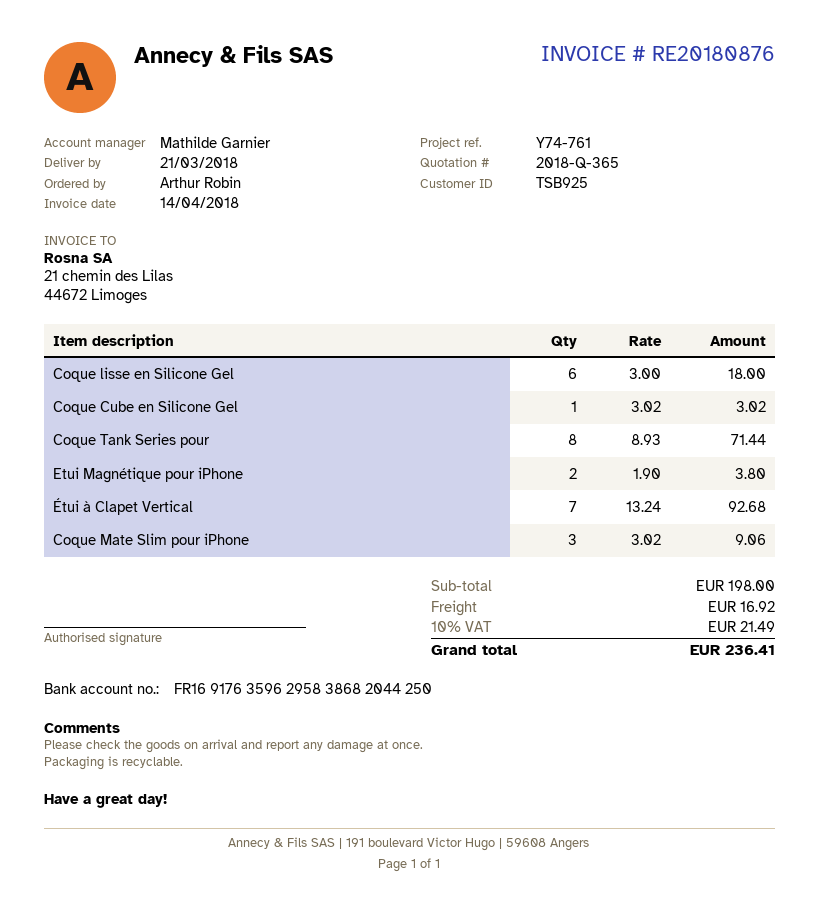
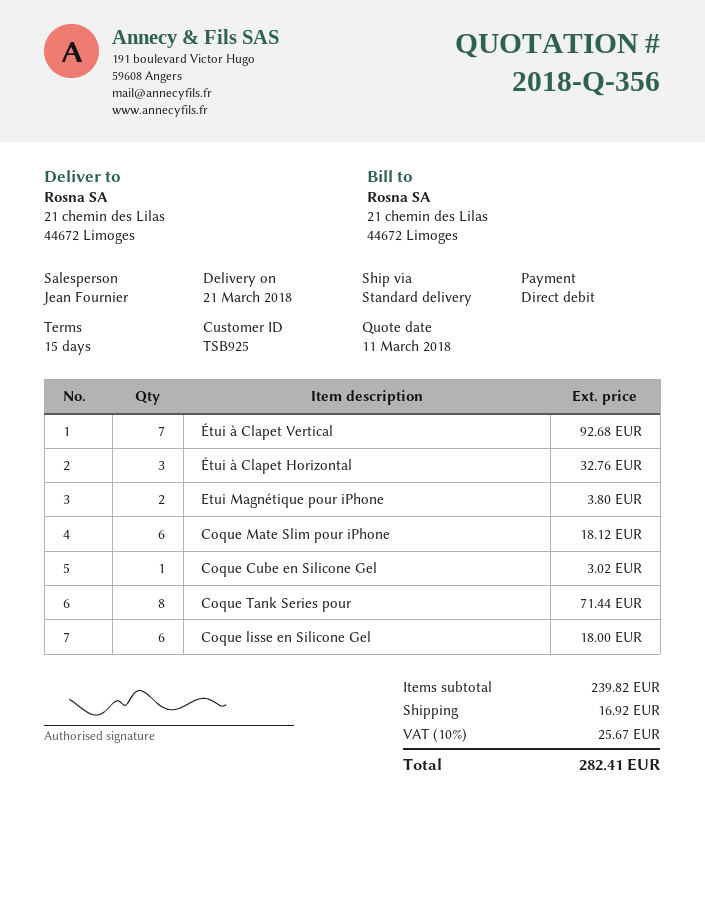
quote number: 2018-Q-365 -> 2018-Q-356
sales rep: Mathilde Garnier -> Jean Fournier
Coque Mate Slim pour iPhone: 3 for 9.06 -> 6 for 18.12
Étui à Clapet Horizontal: none -> 3 for 32.76
subtotal: 198.00 -> 239.82
tax: 10% = 21.49 -> 10% = 25.67
total: 236.41 -> 282.41

